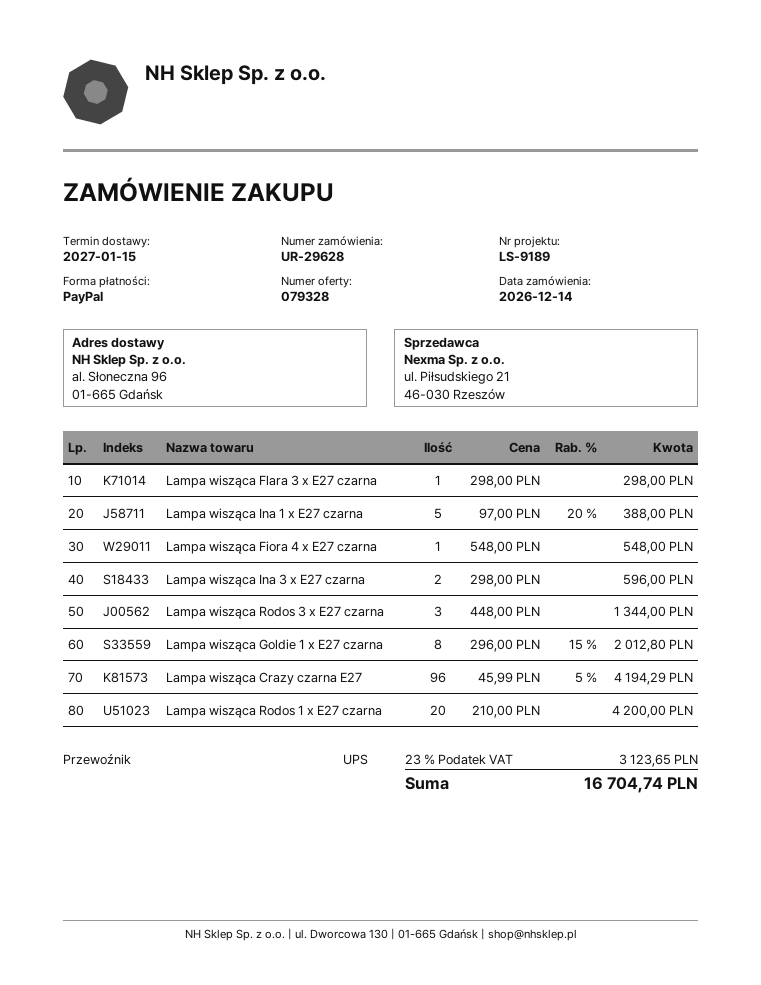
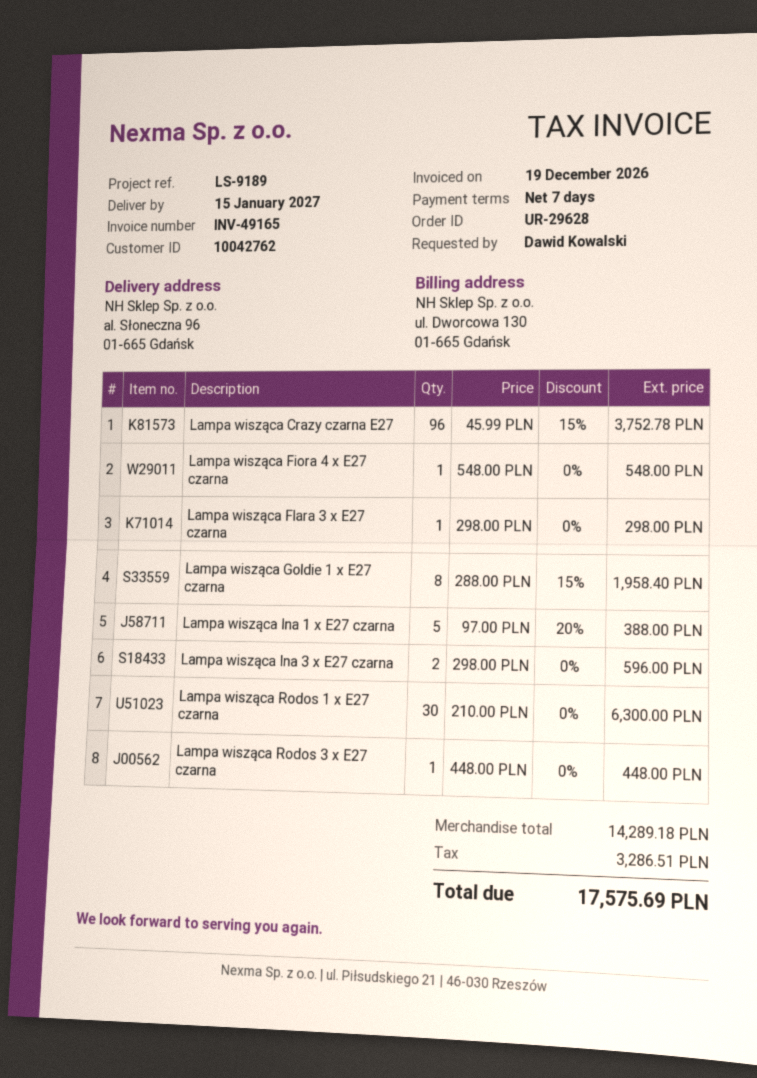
Lampa wisząca Rodos 3 x E27 czarna: 3 x 448.00 = 1344.00 -> 1 x 448.00 = 448.00
Lampa wisząca Goldie 1 x E27 czarna: 8 x 296.00 - 15% = 2012.80 -> 8 x 288.00 - 15% = 1958.40
Lampa wisząca Crazy czarna E27: 96 x 45.99 - 5% = 4194.29 -> 96 x 45.99 - 15% = 3752.78
Lampa wisząca Rodos 1 x E27 czarna: 20 x 210.00 = 4200.00 -> 30 x 210.00 = 6300.00
tax: 3123.65 -> 3286.51
total: 16704.74 -> 17575.69

